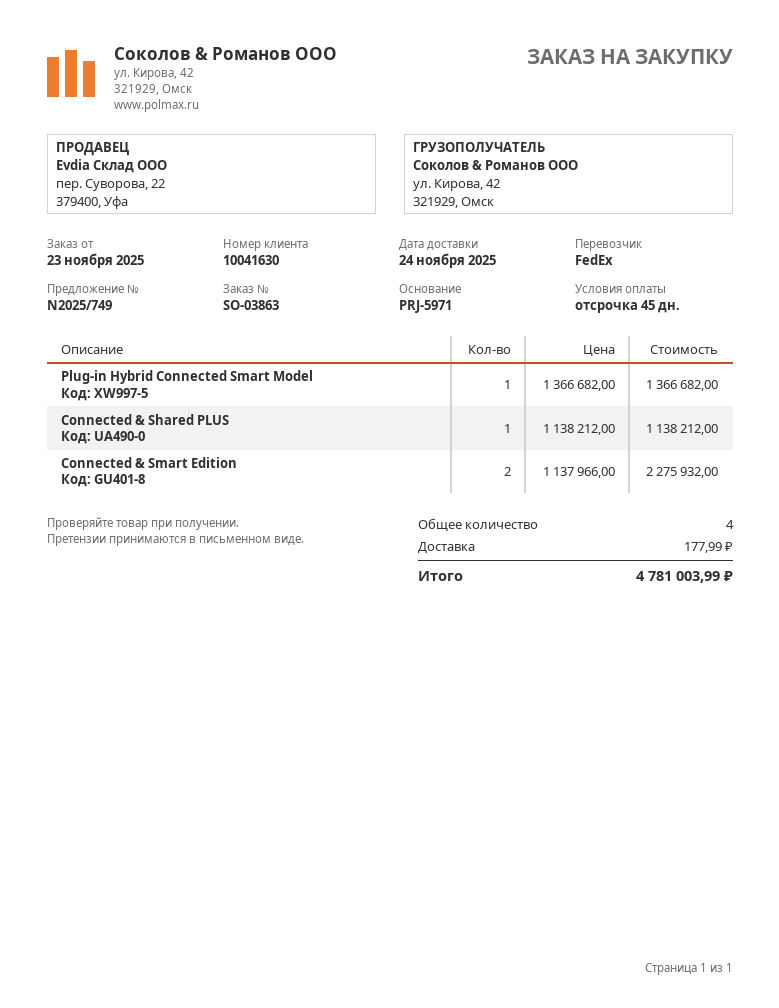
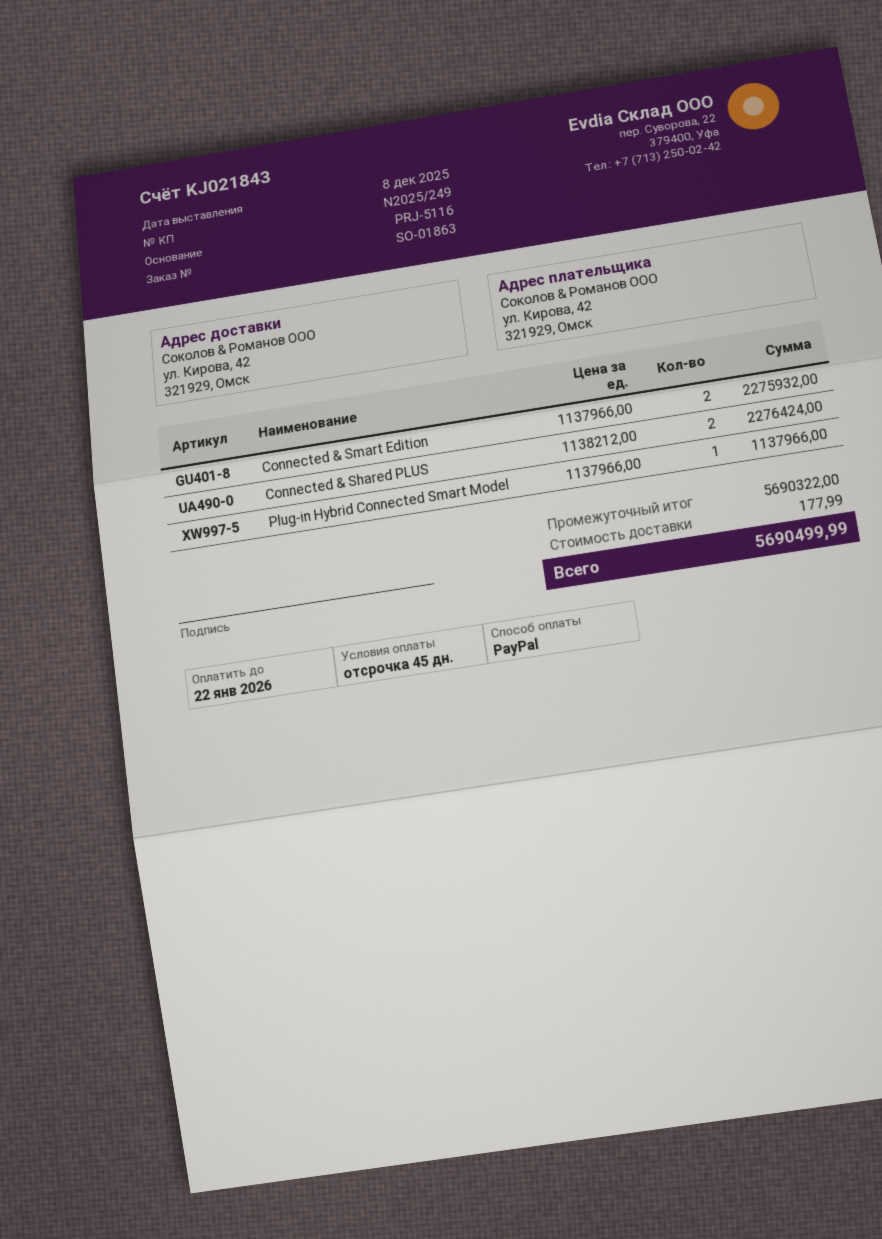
quote number: N2025/749 -> N2025/249
order number: SO-03863 -> SO-01863
reference: PRJ-5971 -> PRJ-5116
Plug-in Hybrid Connected Smart Model: 1 x 1366682.00 = 1366682.00 -> 1 x 1137966.00 = 1137966.00
Connected & Shared PLUS: 1 x 1138212.00 = 1138212.00 -> 2 x 1138212.00 = 2276424.00
total: 4781003.99 -> 5690499.99

